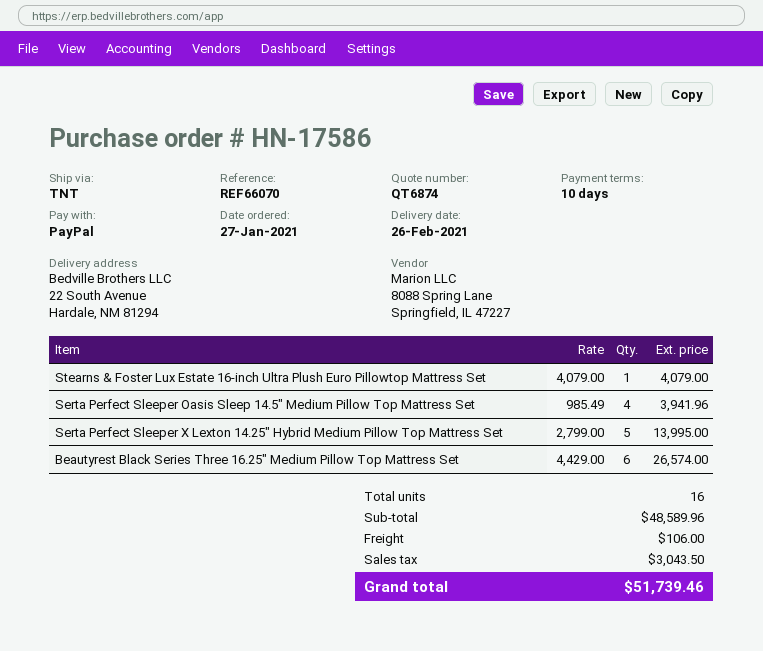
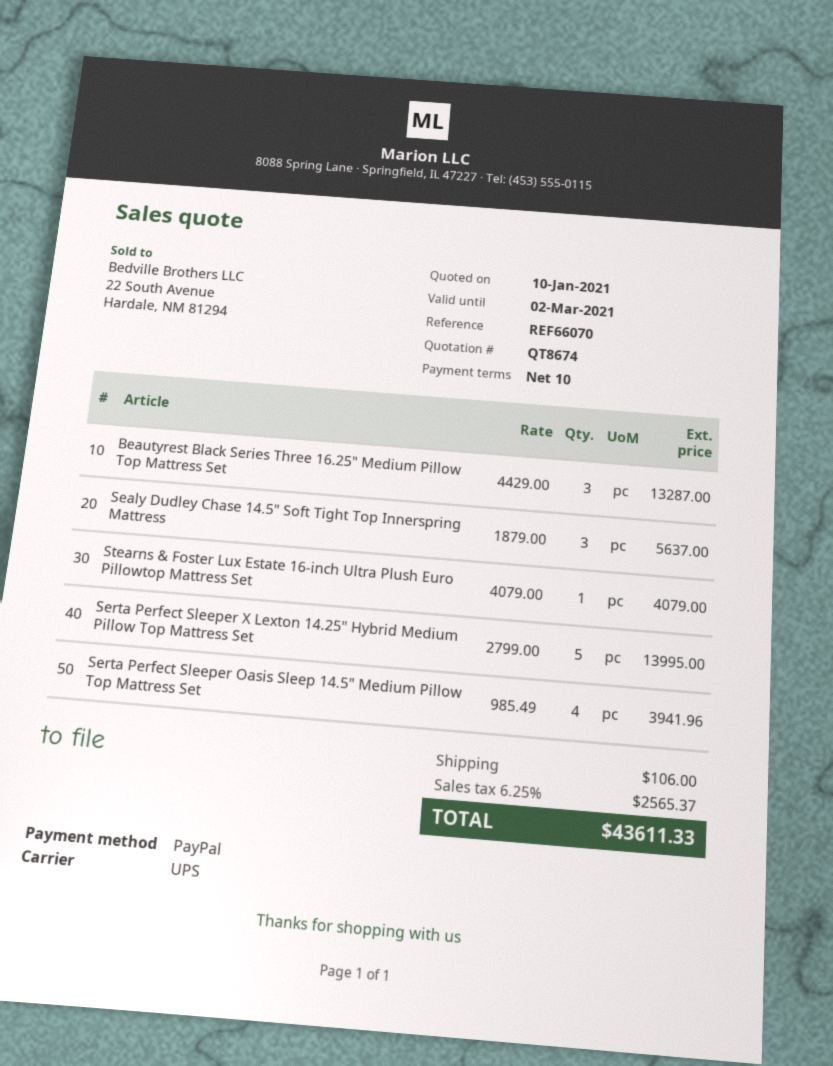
quote number: QT6874 -> QT8674
shipping method: TNT -> UPS
Beautyrest Black Series Three 16.25" Medium Pillow Top Mattress Set: 6 x 4429.00 = 26574.00 -> 3 x 4429.00 = 13287.00
Sealy Dudley Chase 14.5" Soft Tight Top Innerspring Mattress: none -> 3 x 1879.00 = 5637.00
tax: 3043.50 -> 2565.37
total: 51739.46 -> 43611.33

